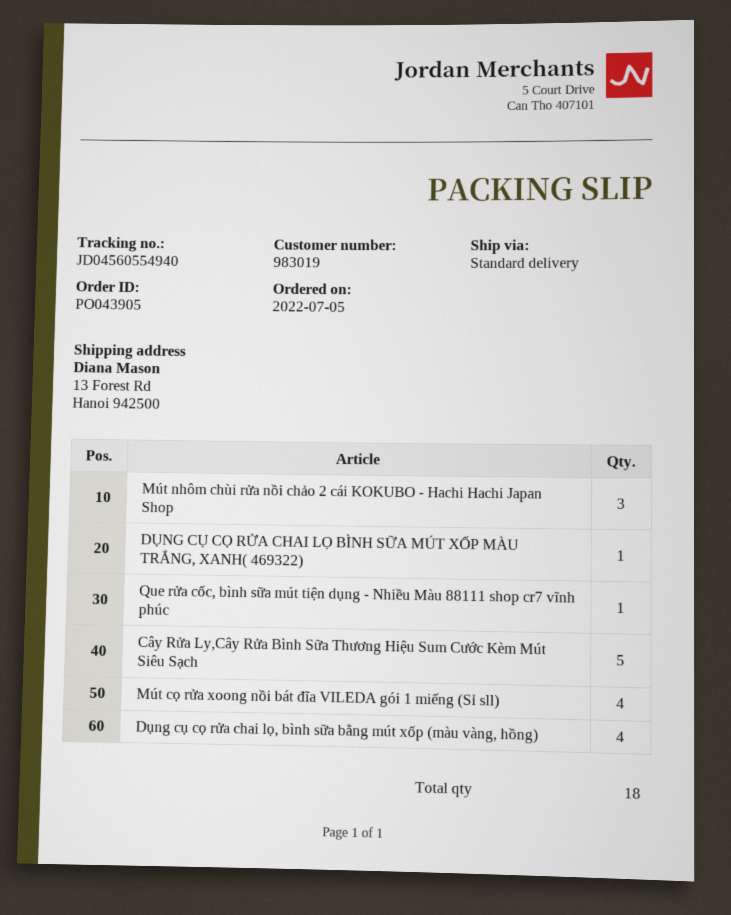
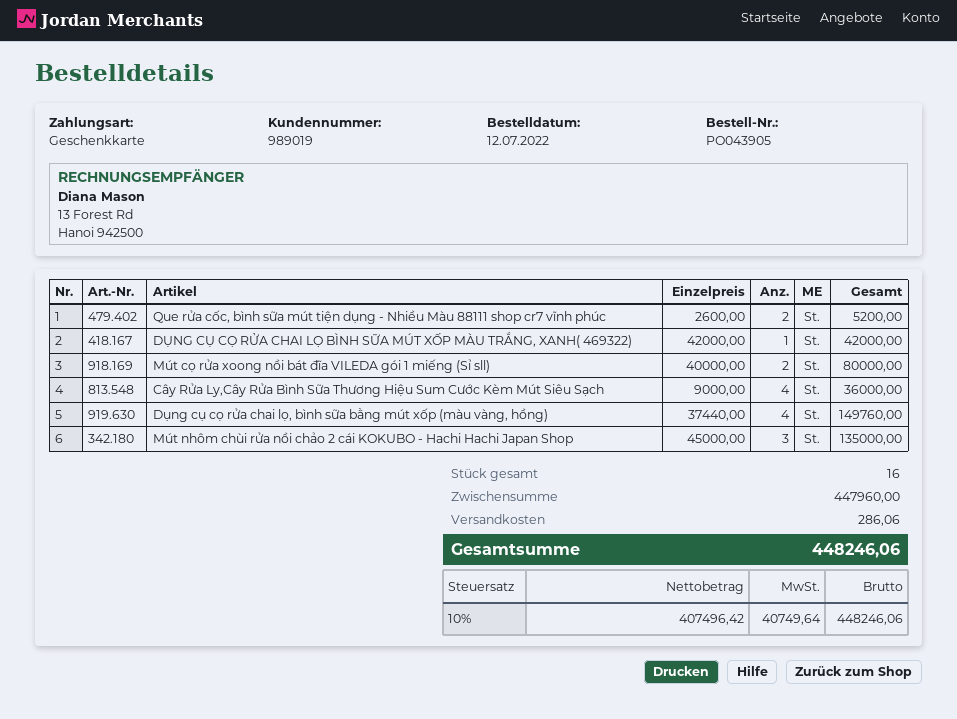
order date: 2022-07-05 -> 2022-07-12
customer number: 983019 -> 989019
Que rửa cốc, bình sữa mút tiện dụng - Nhiều Màu 88111 shop cr7 vĩnh phúc: 1 -> 2
Cây Rửa Ly,Cây Rửa Bình Sữa Thương Hiệu Sum Cước Kèm Mút Siêu Sạch: 5 -> 4
Mút cọ rửa xoong nồi bát đĩa VILEDA gói 1 miếng (Sỉ sll): 4 -> 2
total quantity: 18 -> 16

